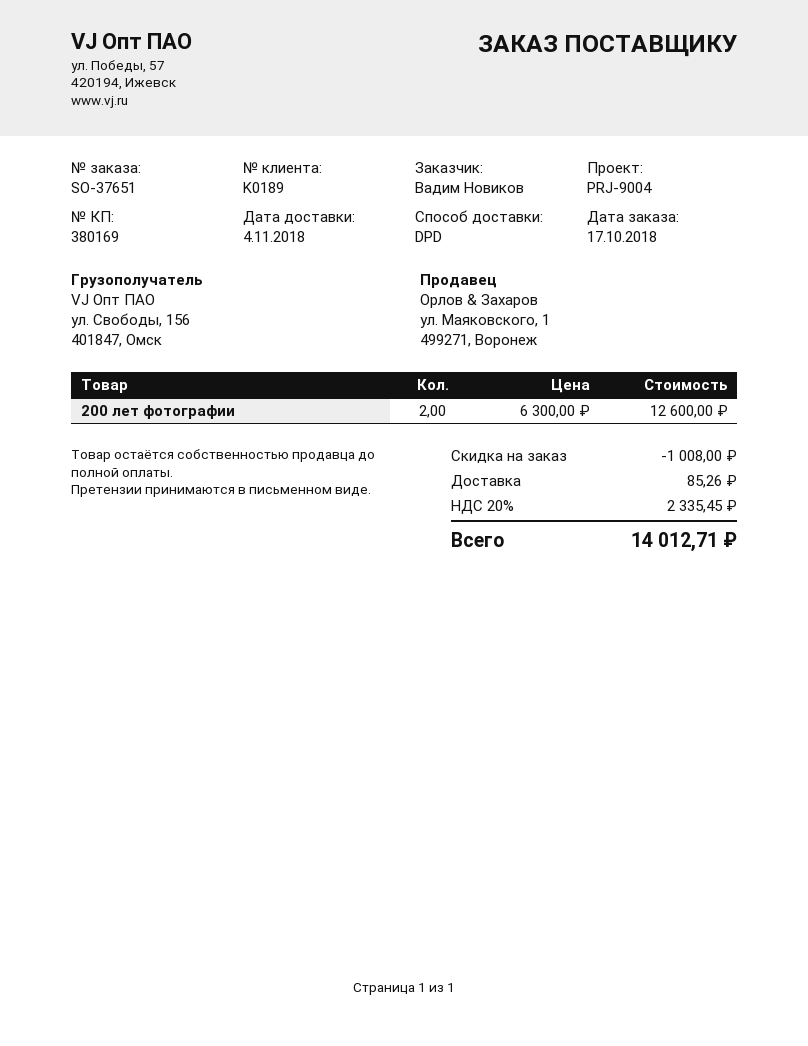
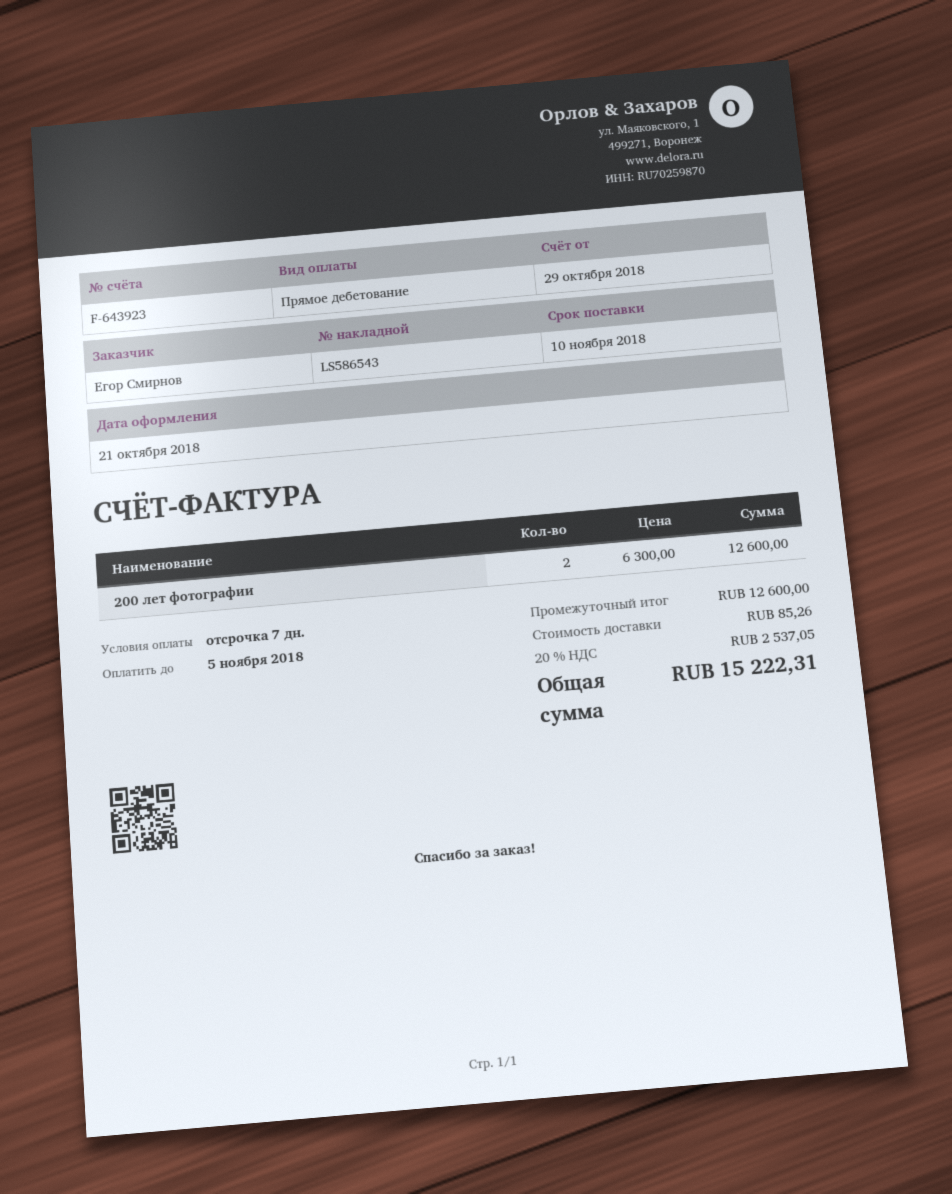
order date: 2018-10-17 -> 2018-10-21
delivery date: 2018-11-04 -> 2018-11-10
ordered by: Вадим Новиков -> Егор Смирнов
discount: 1008.00 -> none
tax: 20% = 2335.45 -> 20% = 2537.05
total: 14012.71 -> 15222.31

